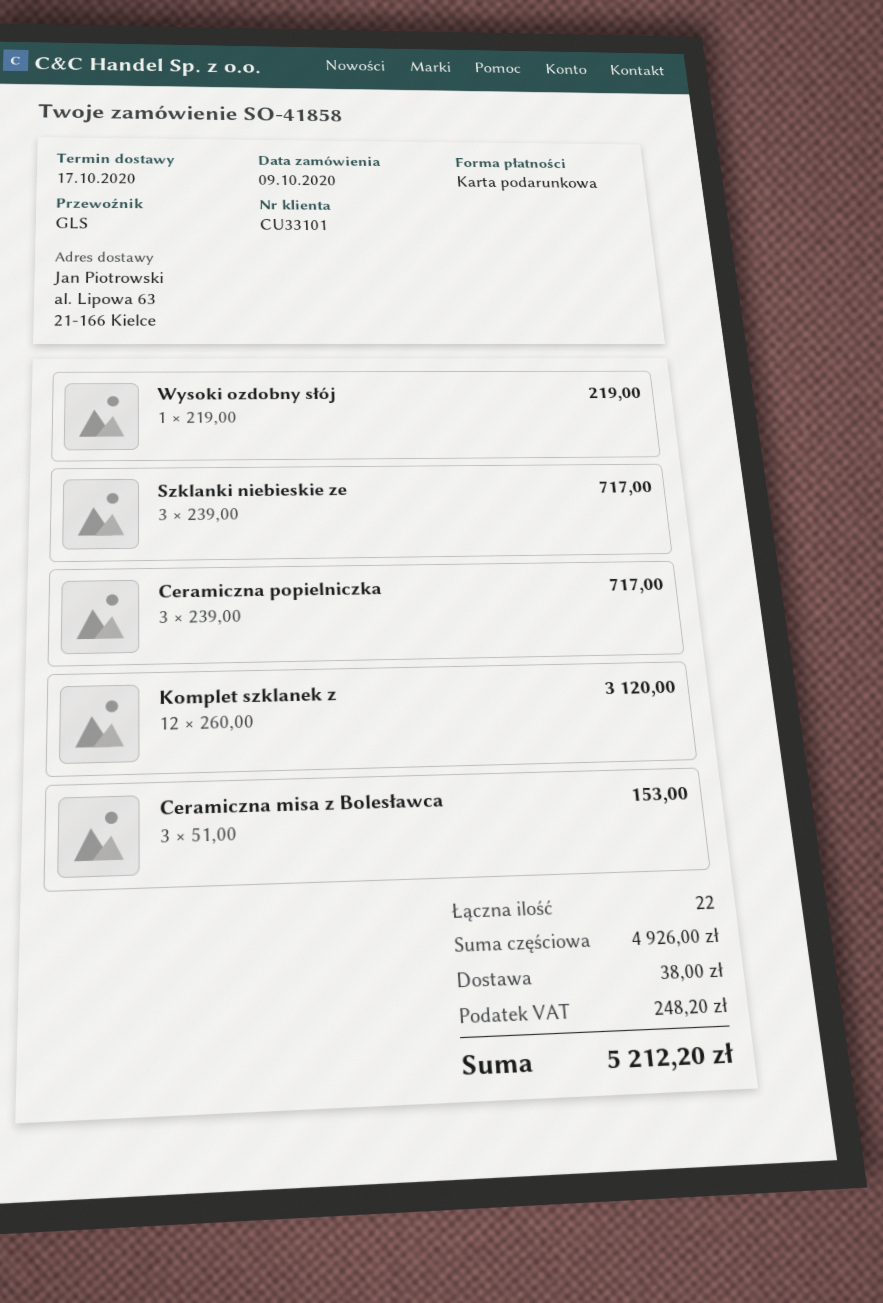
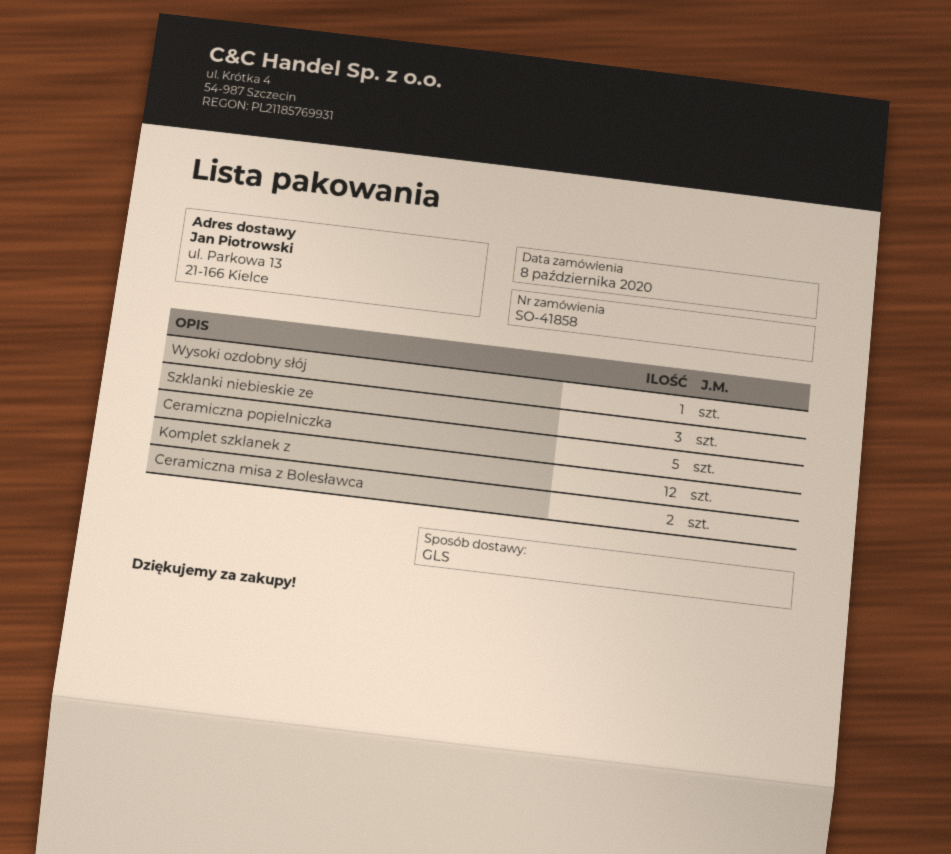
order date: 2020-10-09 -> 2020-10-08
ship to: al. Lipowa 63, 21-166 Kielce -> ul. Parkowa 13, 21-166 Kielce
Ceramiczna popielniczka: 3 -> 5
Ceramiczna misa z Bolesławca: 3 -> 2

